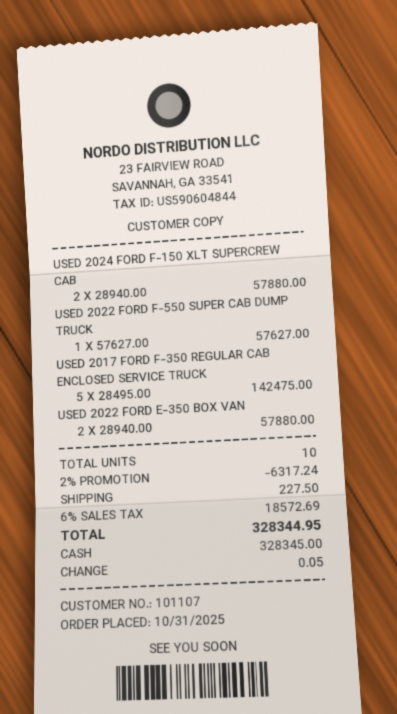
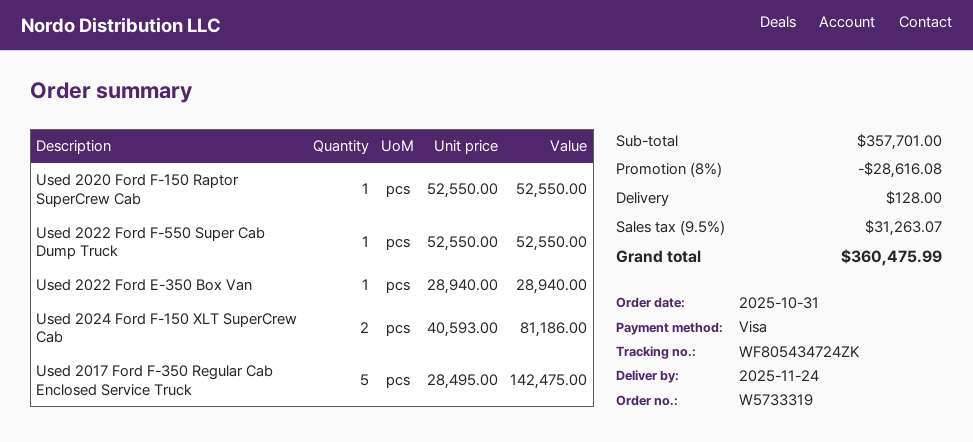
payment method: cash -> Visa
USED 2024 FORD F-150 XLT SUPERCREW CAB: 2 x 28940.00 = 57880.00 -> 2 x 40593.00 = 81186.00
USED 2022 FORD F-550 SUPER CAB DUMP TRUCK: 1 x 57627.00 = 57627.00 -> 1 x 52550.00 = 52550.00
USED 2022 FORD E-350 BOX VAN: 2 x 28940.00 = 57880.00 -> 1 x 28940.00 = 28940.00
Used 2020 Ford F-150 Raptor SuperCrew Cab: none -> 1 x 52550.00 = 52550.00
discount: 2% = 6317.24 -> 8% = 28616.08
shipping: 227.50 -> 128.00
tax: 6% = 18572.69 -> 9.5% = 31263.07
total: 328344.95 -> 360475.99

